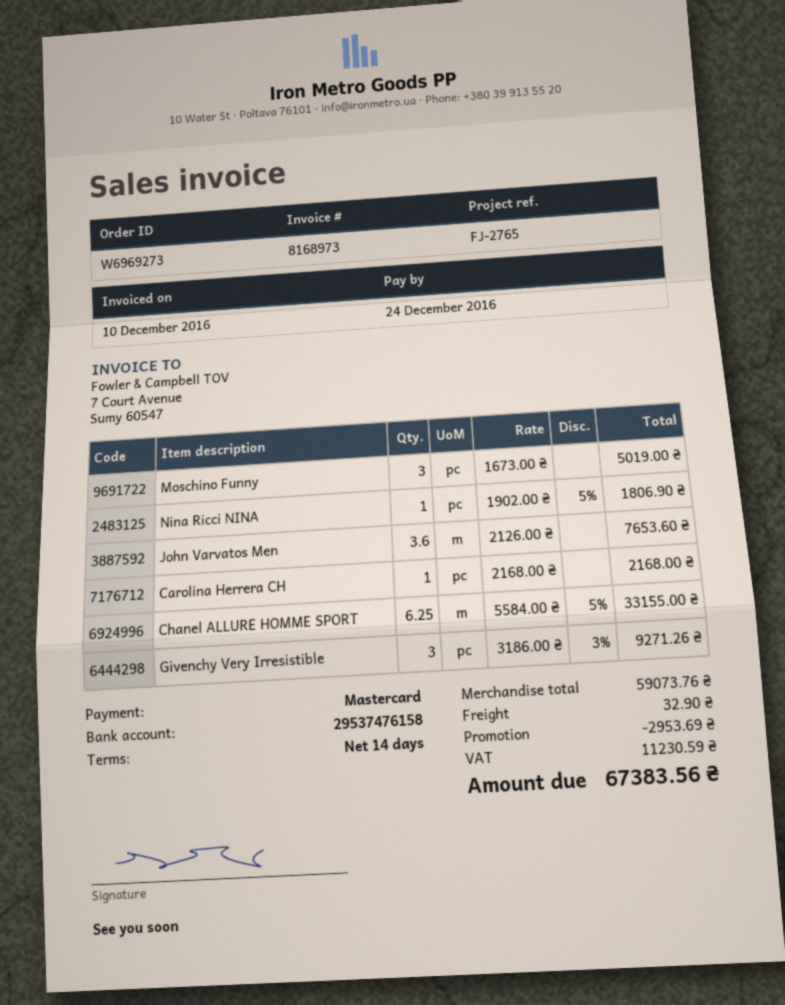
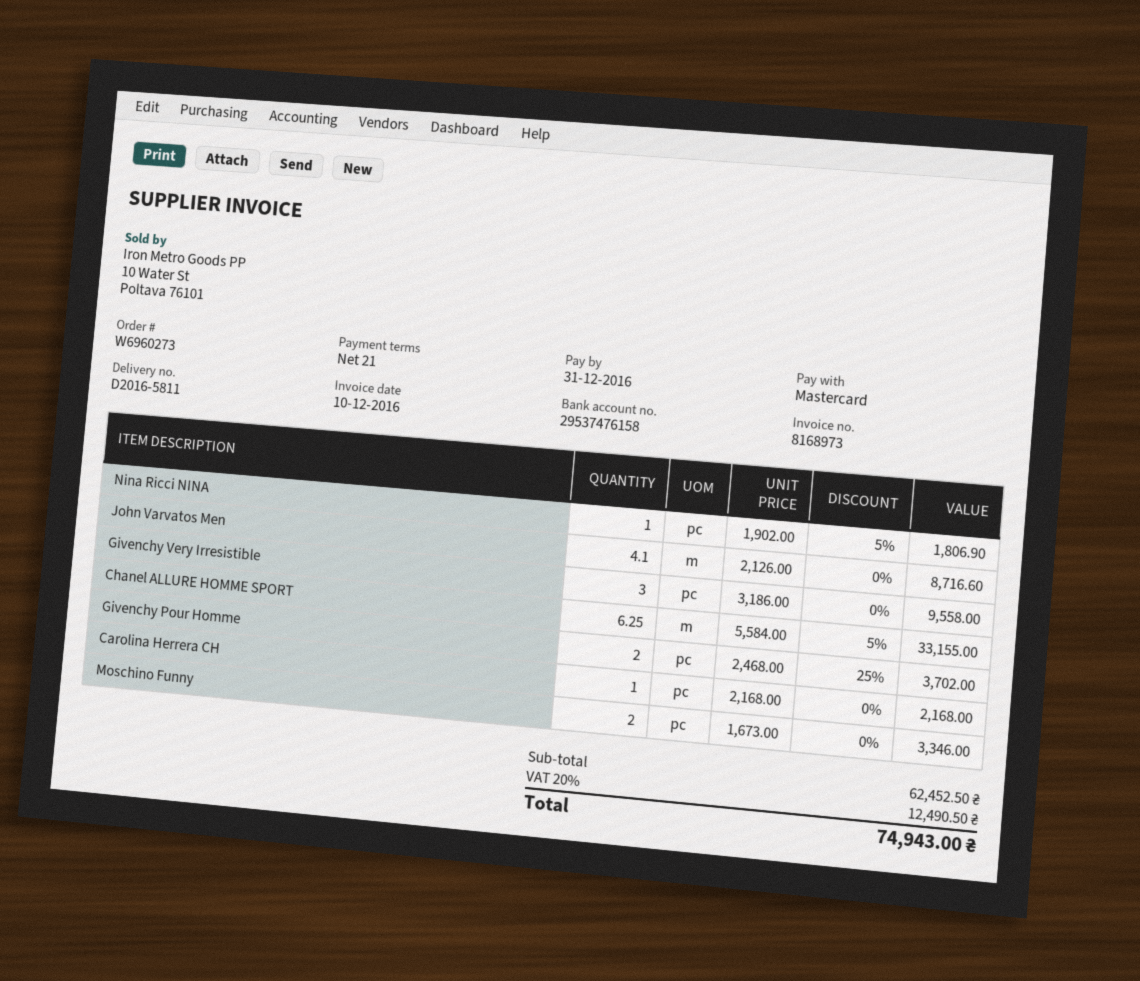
order number: W6969273 -> W6960273
payment terms: 14 days -> 21 days
due date: 2016-12-24 -> 2016-12-31
Moschino Funny: 3 x 1673.00 = 5019.00 -> 2 x 1673.00 = 3346.00
John Varvatos Men: 3.6 x 2126.00 = 7653.60 -> 4.1 x 2126.00 = 8716.60
Givenchy Very Irresistible: 3 x 3186.00 - 3% = 9271.26 -> 3 x 3186.00 = 9558.00
Givenchy Pour Homme: none -> 2 x 2468.00 - 25% = 3702.00
subtotal: 59073.76 -> 62452.50
discount: 2953.69 -> none
shipping: 32.90 -> none
tax: 11230.59 -> 12490.50
total: 67383.56 -> 74943.00

